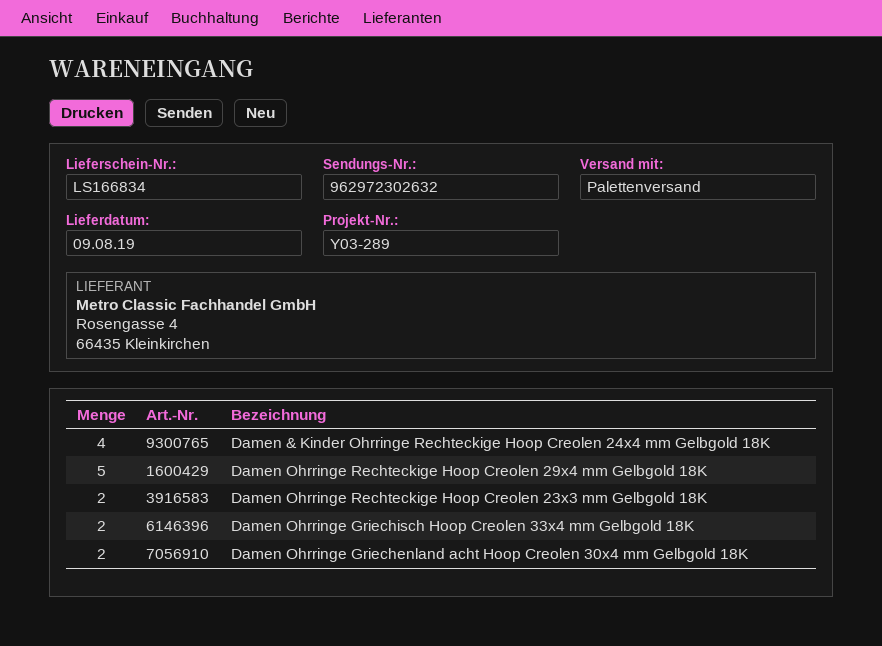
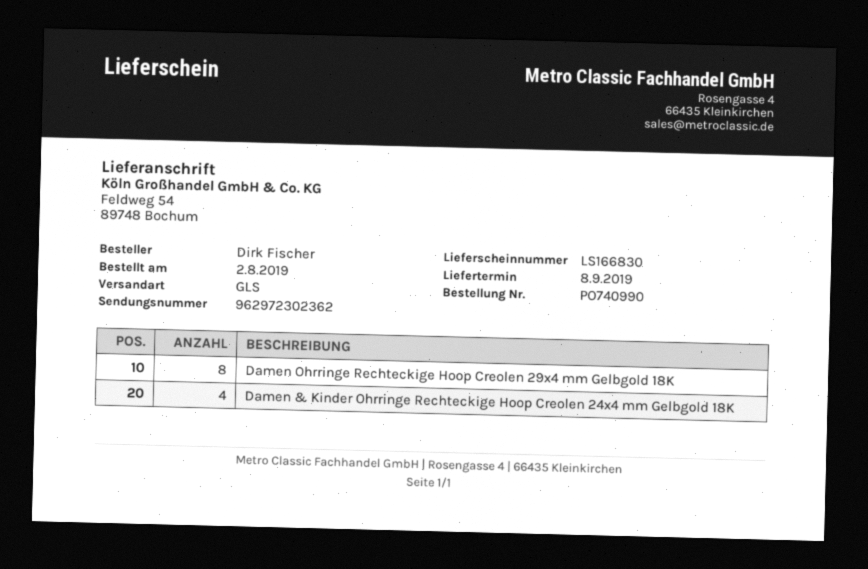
delivery note number: LS166834 -> LS166830
delivery date: 2019-08-09 -> 2019-09-08
shipping method: pallet freight -> GLS
tracking number: 962972302632 -> 962972302362
Damen Ohrringe Rechteckige Hoop Creolen 29x4 mm Gelbgold 18K: 5 -> 8
Damen Ohrringe Rechteckige Hoop Creolen 23x3 mm Gelbgold 18K: 2 -> none
Damen Ohrringe Griechisch Hoop Creolen 33x4 mm Gelbgold 18K: 2 -> none
Damen Ohrringe Griechenland acht Hoop Creolen 30x4 mm Gelbgold 18K: 2 -> none

